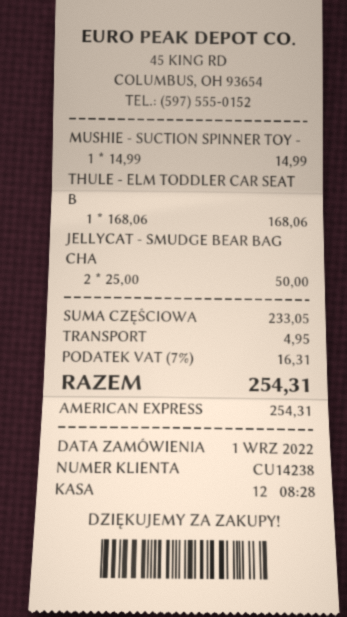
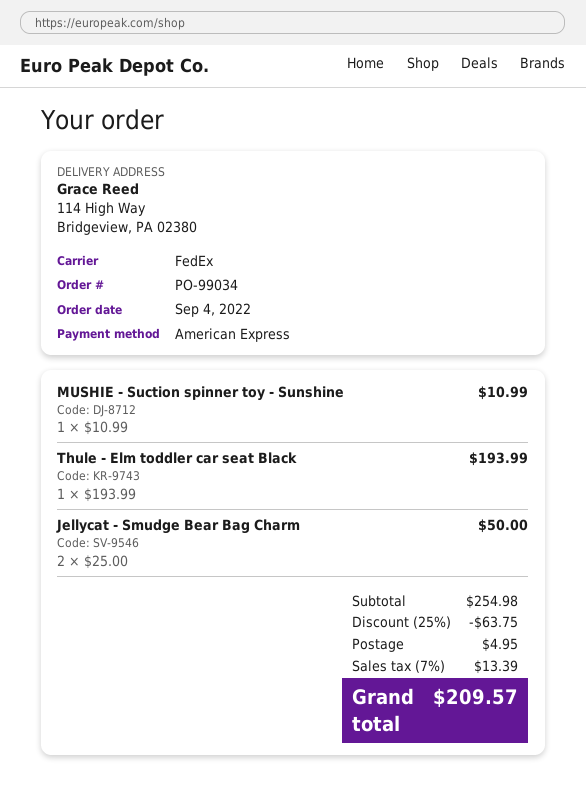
order date: 2022-09-01 -> 2022-09-04
MUSHIE - SUCTION SPINNER TOY -: 1 x 14.99 = 14.99 -> 1 x 10.99 = 10.99
THULE - ELM TODDLER CAR SEAT B: 1 x 168.06 = 168.06 -> 1 x 193.99 = 193.99
subtotal: 233.05 -> 254.98
discount: none -> 25% = 63.75
tax: 7% = 16.31 -> 7% = 13.39
total: 254.31 -> 209.57

